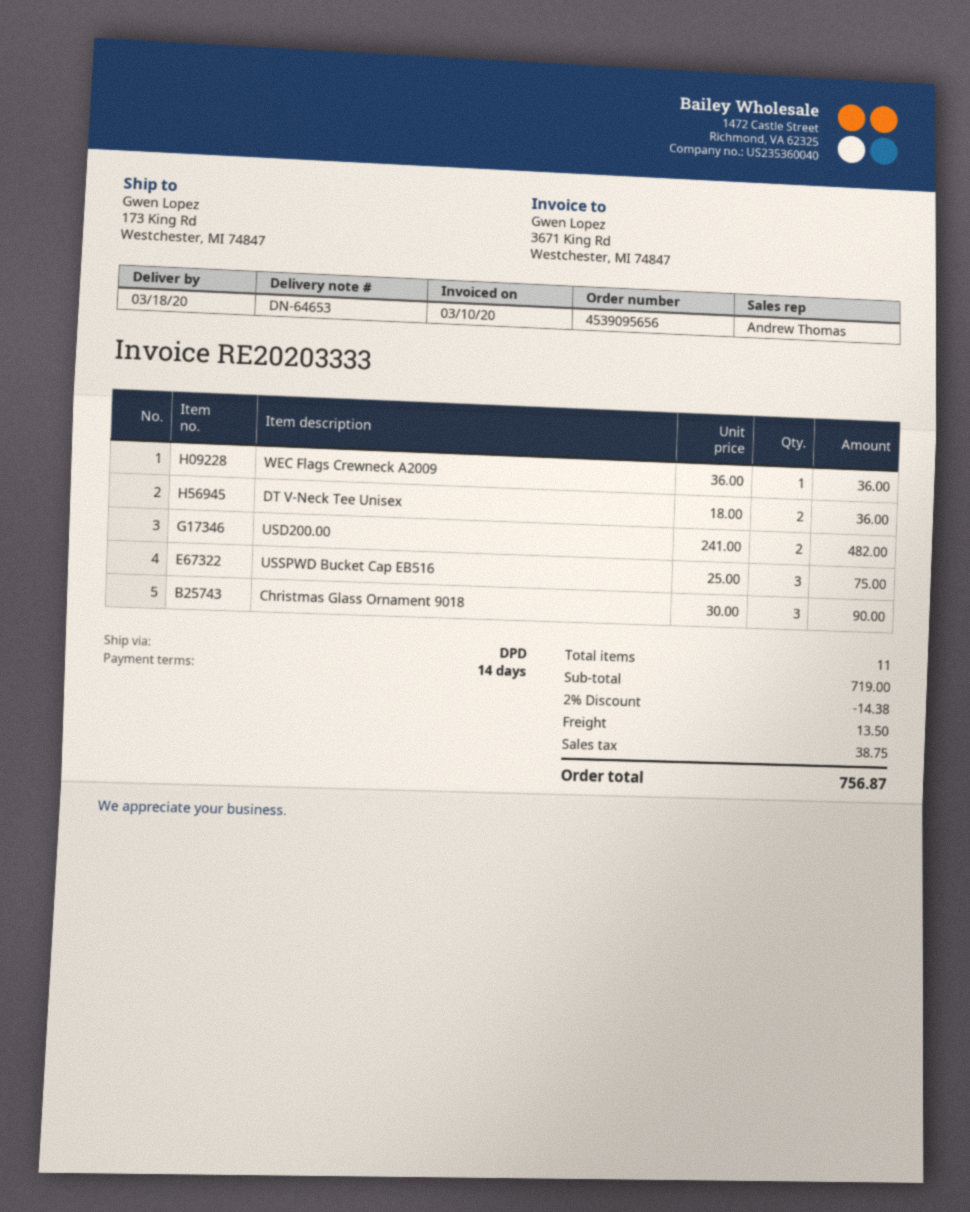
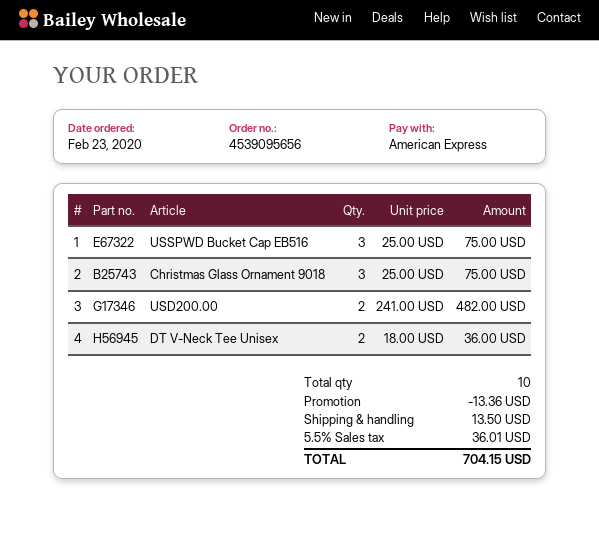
WEC Flags Crewneck A2009: 1 x 36.00 = 36.00 -> none
Christmas Glass Ornament 9018: 3 x 30.00 = 90.00 -> 3 x 25.00 = 75.00
total quantity: 11 -> 10
discount: 14.38 -> 13.36
tax: 38.75 -> 36.01
total: 756.87 -> 704.15

